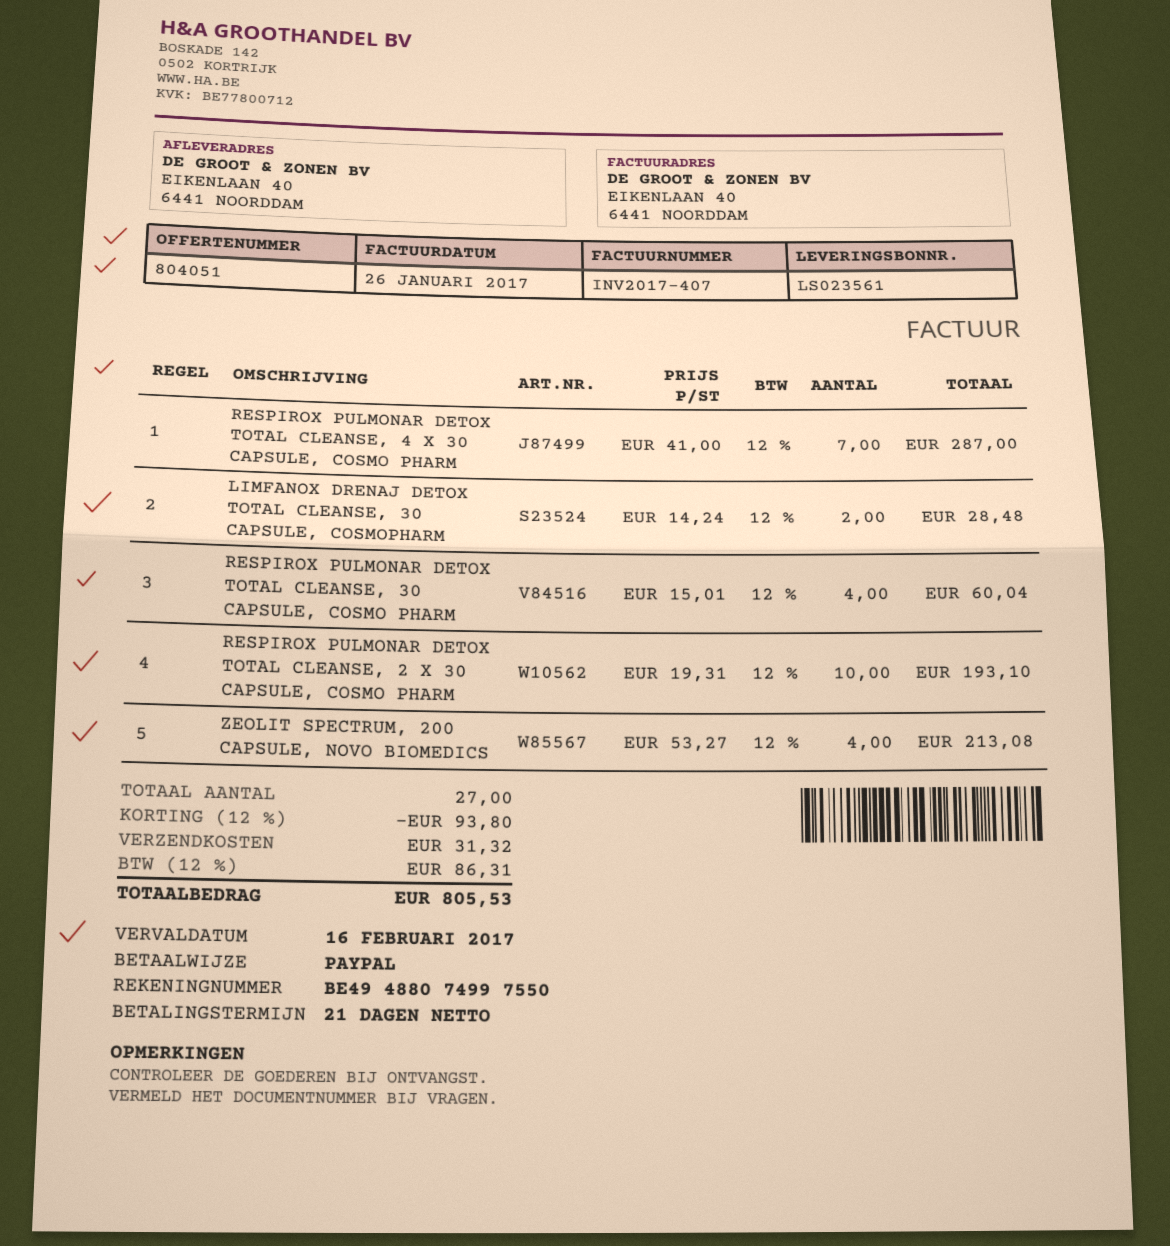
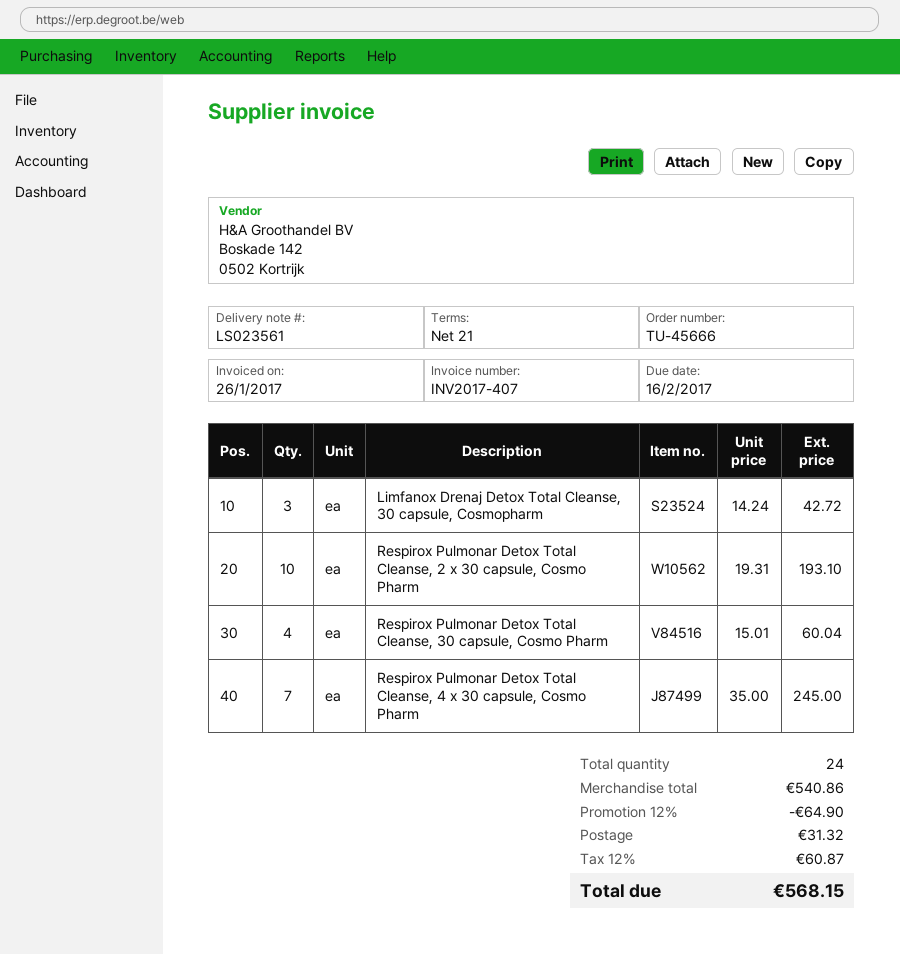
RESPIROX PULMONAR DETOX TOTAL CLEANSE, 4 X 30 CAPSULE, COSMO PHARM: 7 x 41.00 = 287.00 -> 7 x 35.00 = 245.00
LIMFANOX DRENAJ DETOX TOTAL CLEANSE, 30 CAPSULE, COSMOPHARM: 2 x 14.24 = 28.48 -> 3 x 14.24 = 42.72
ZEOLIT SPECTRUM, 200 CAPSULE, NOVO BIOMEDICS: 4 x 53.27 = 213.08 -> none
total quantity: 27 -> 24
discount: 12% = 93.80 -> 12% = 64.90
tax: 12% = 86.31 -> 12% = 60.87
total: 805.53 -> 568.15

